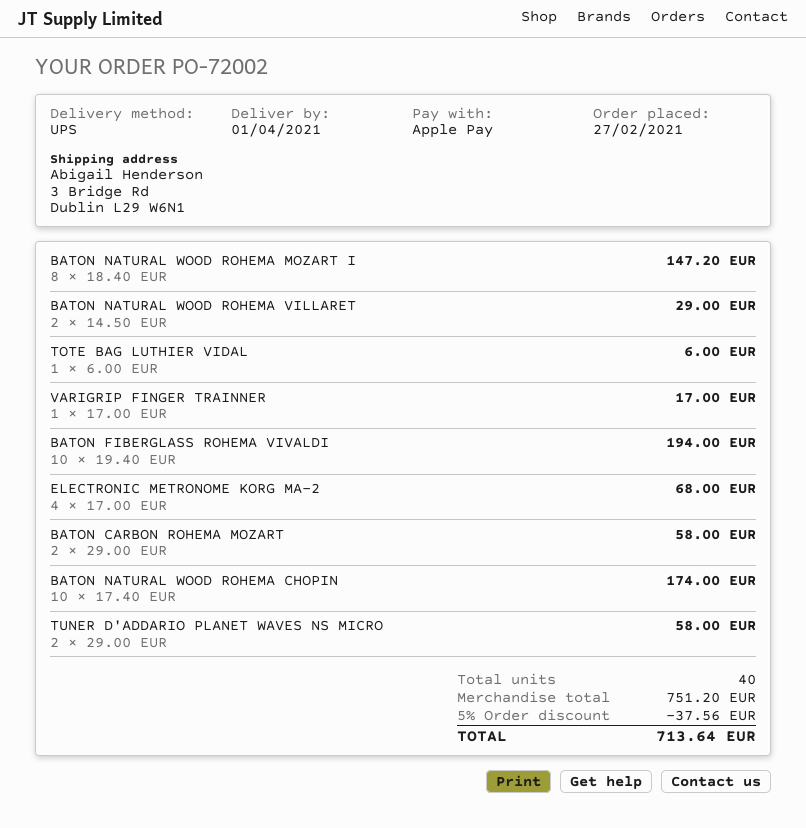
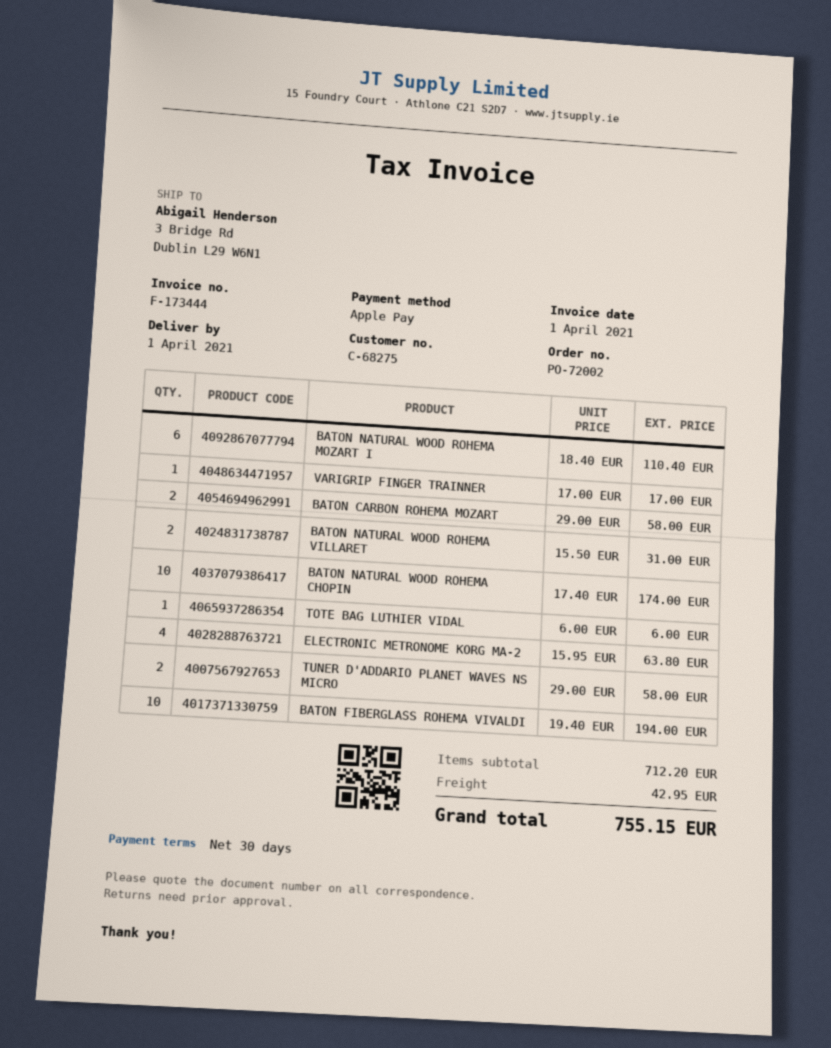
BATON NATURAL WOOD ROHEMA MOZART I: 8 x 18.40 = 147.20 -> 6 x 18.40 = 110.40
BATON NATURAL WOOD ROHEMA VILLARET: 2 x 14.50 = 29.00 -> 2 x 15.50 = 31.00
ELECTRONIC METRONOME KORG MA-2: 4 x 17.00 = 68.00 -> 4 x 15.95 = 63.80
subtotal: 751.20 -> 712.20
discount: 5% = 37.56 -> none
shipping: none -> 42.95
total: 713.64 -> 755.15

